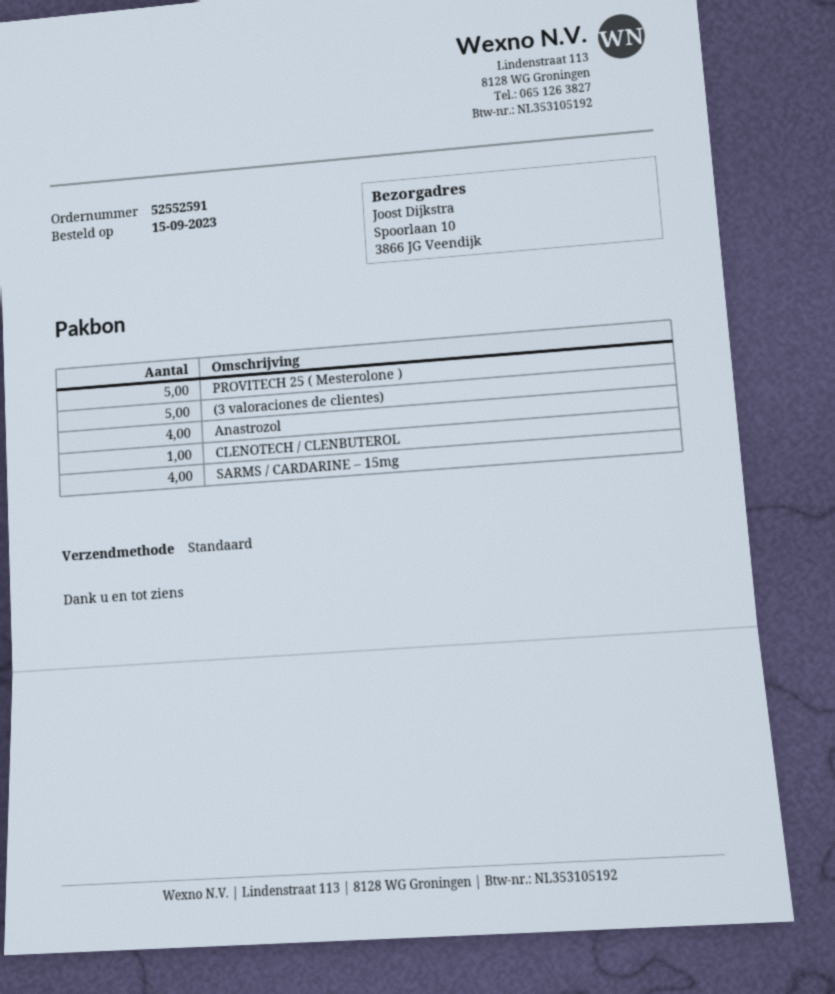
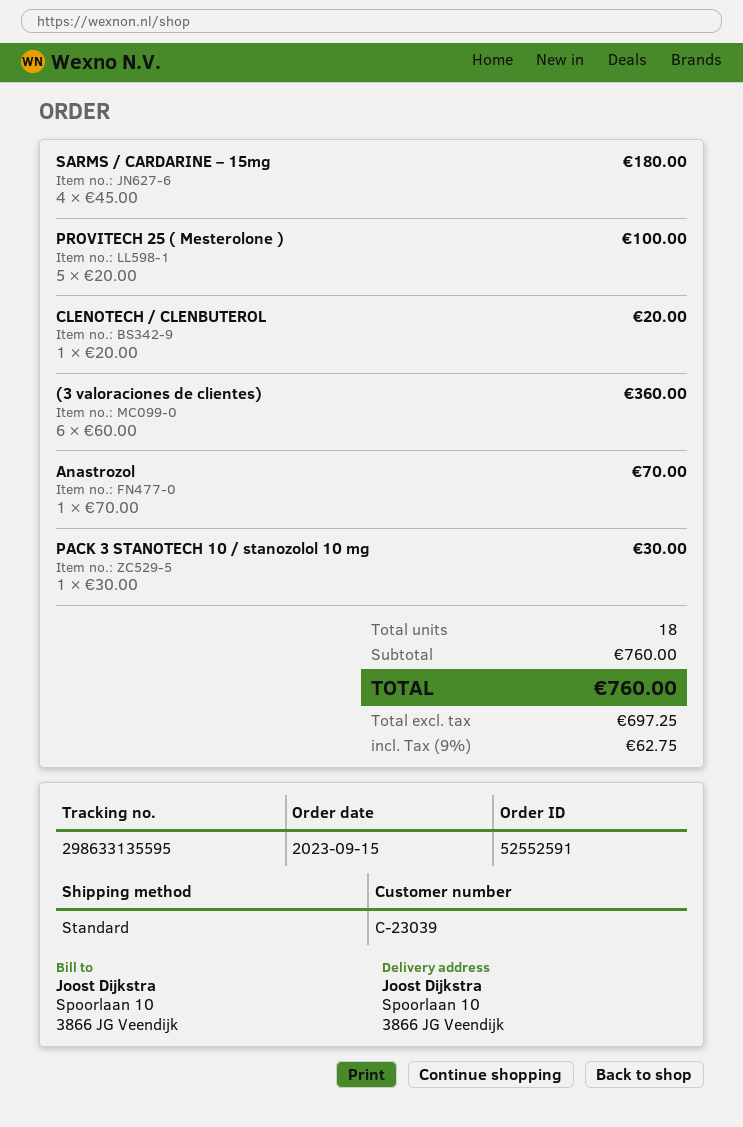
(3 valoraciones de clientes): 5 -> 6
Anastrozol: 4 -> 1
PACK 3 STANOTECH 10 / stanozolol 10 mg: none -> 1

